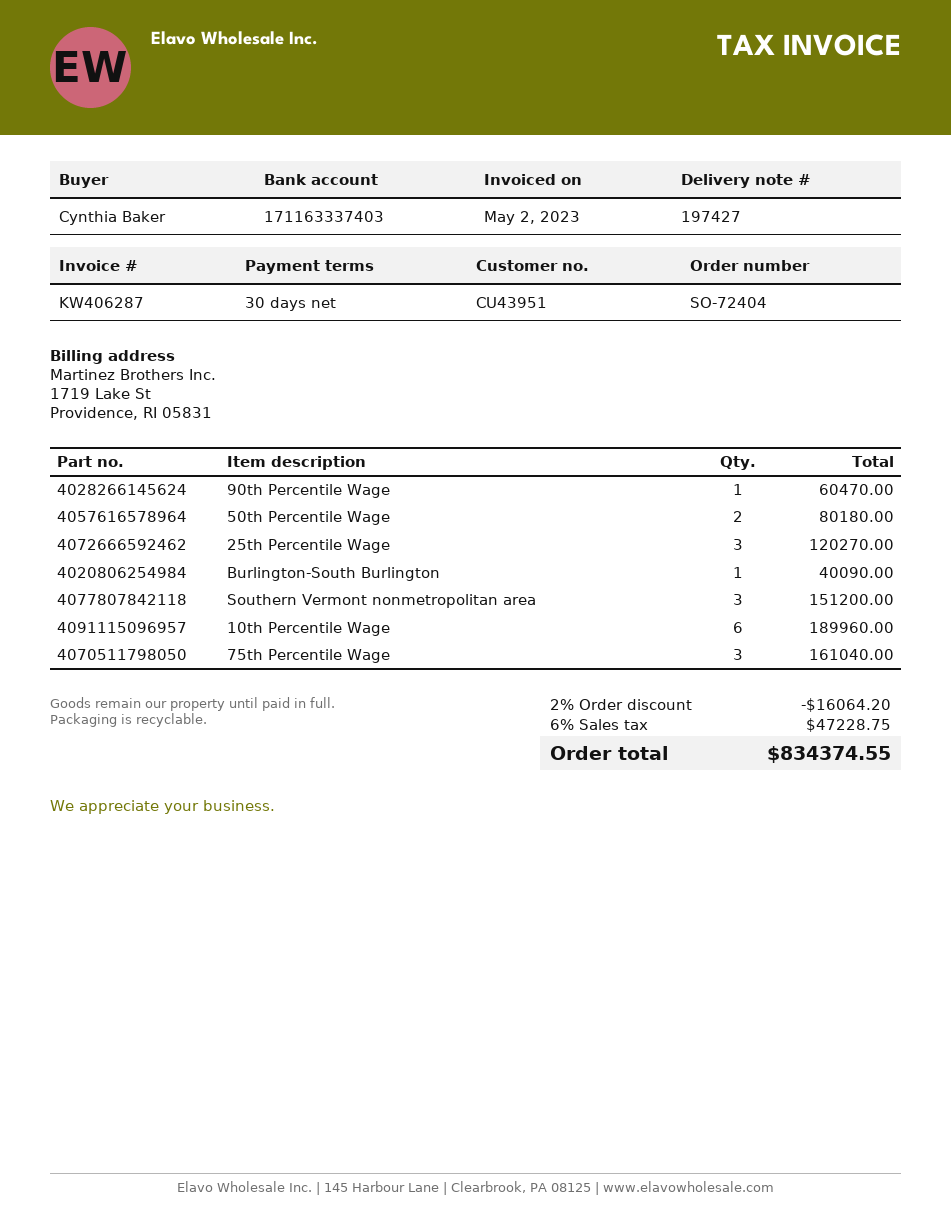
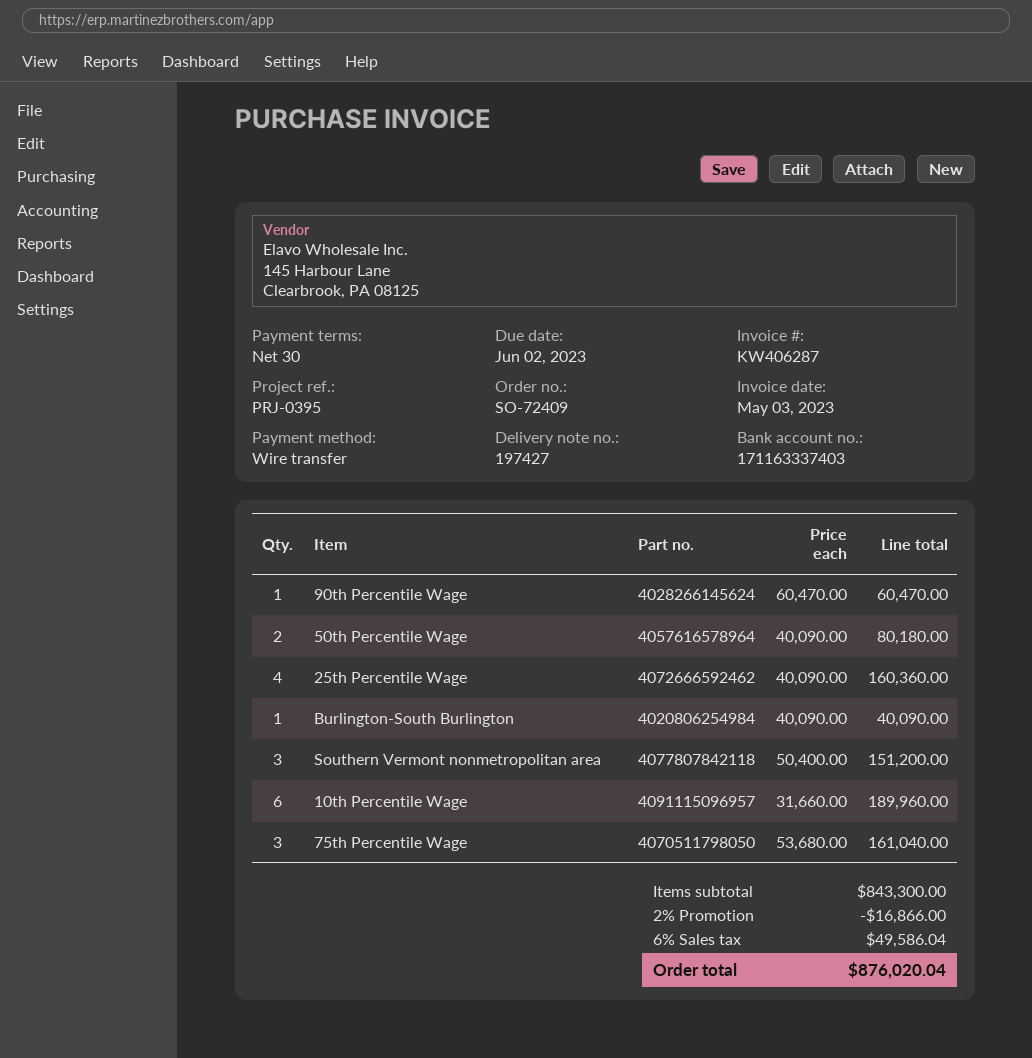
order number: SO-72404 -> SO-72409
invoice date: 2023-05-02 -> 2023-05-03
25th Percentile Wage: 3 for 120270.00 -> 4 for 160360.00
discount: 2% = 16064.20 -> 2% = 16866.00
tax: 6% = 47228.75 -> 6% = 49586.04
total: 834374.55 -> 876020.04

